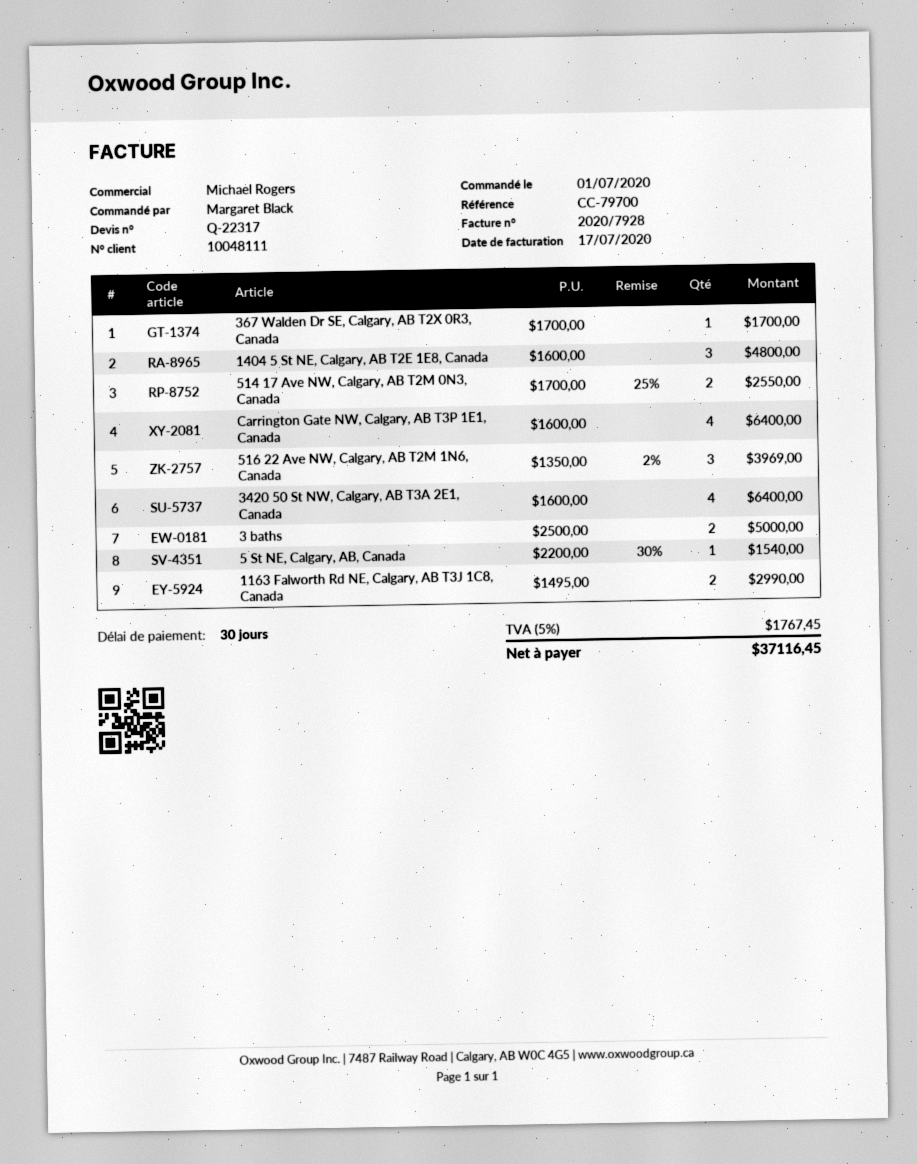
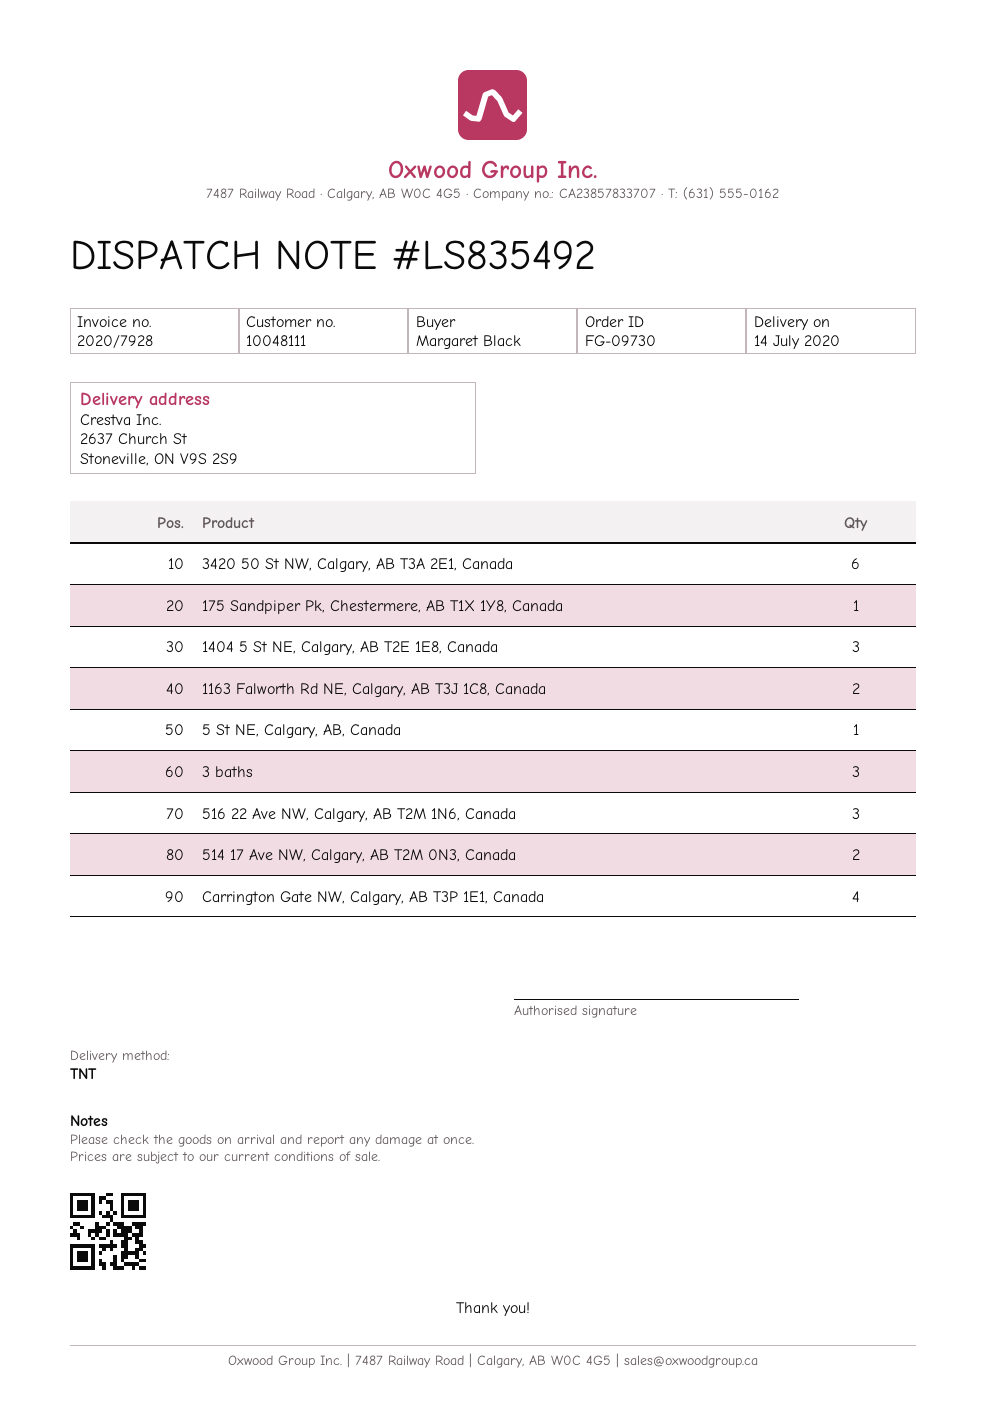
367 Walden Dr SE, Calgary, AB T2X 0R3, Canada: 1 -> none
3420 50 St NW, Calgary, AB T3A 2E1, Canada: 4 -> 6
3 baths: 2 -> 3
175 Sandpiper Pk, Chestermere, AB T1X 1Y8, Canada: none -> 1

